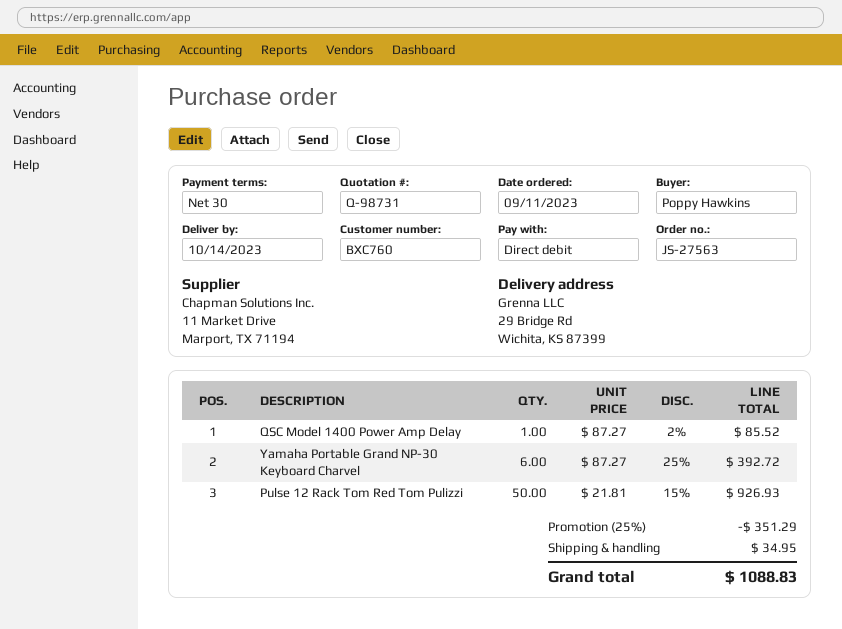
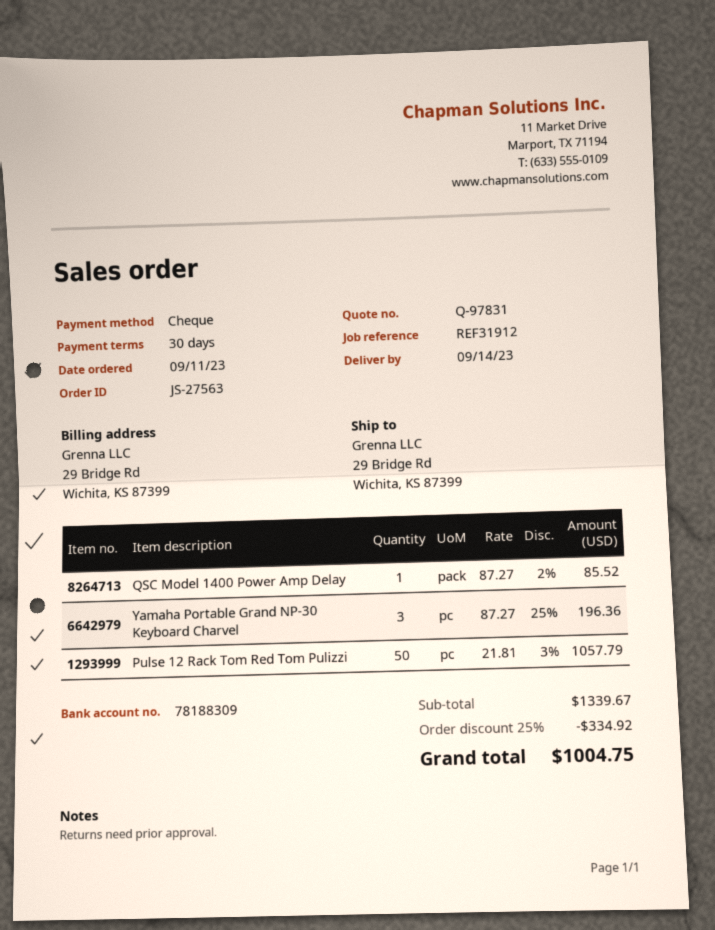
quote number: Q-98731 -> Q-97831
delivery date: 2023-10-14 -> 2023-09-14
payment method: direct debit -> cheque
Yamaha Portable Grand NP-30 Keyboard Charvel: 6 x 87.27 - 25% = 392.72 -> 3 x 87.27 - 25% = 196.36
Pulse 12 Rack Tom Red Tom Pulizzi: 50 x 21.81 - 15% = 926.93 -> 50 x 21.81 - 3% = 1057.79
discount: 25% = 351.29 -> 25% = 334.92
shipping: 34.95 -> none
total: 1088.83 -> 1004.75

